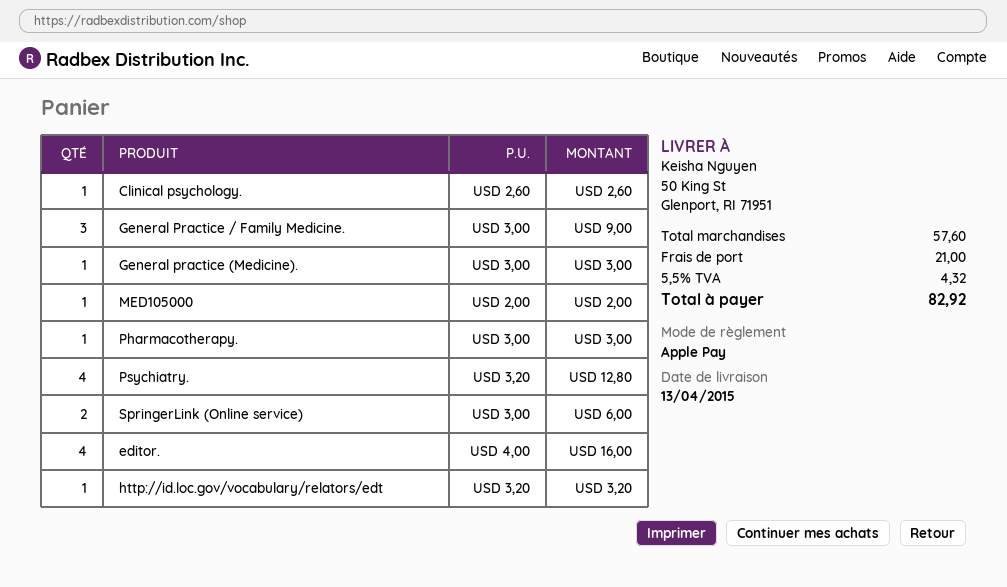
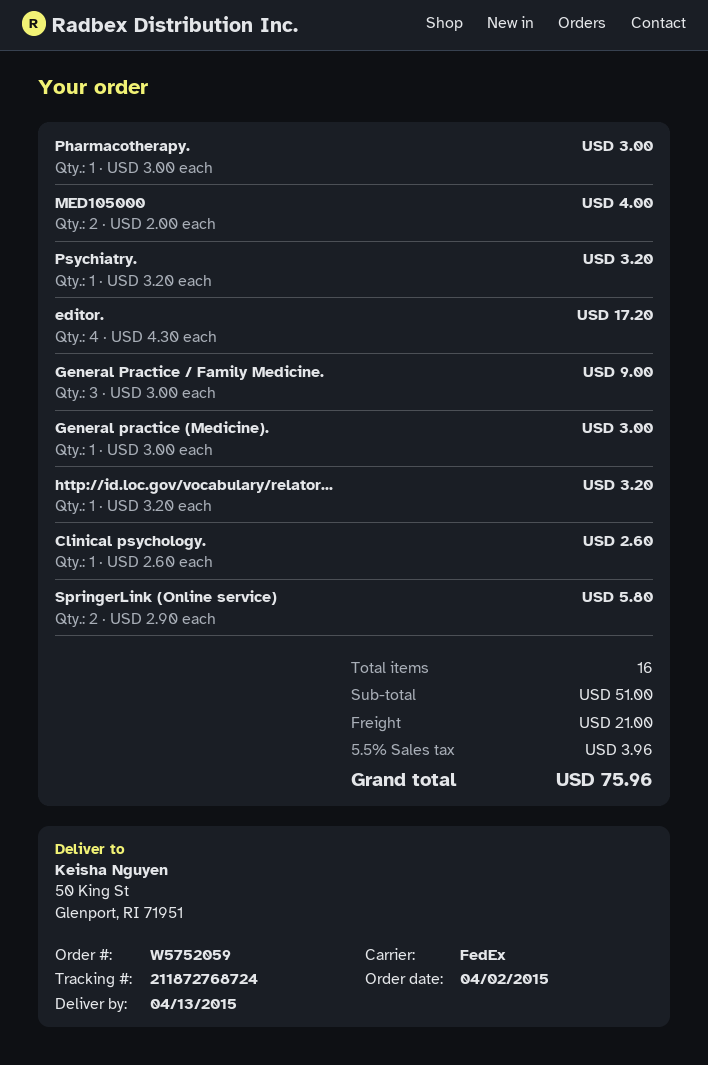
MED105000: 1 x 2.00 = 2.00 -> 2 x 2.00 = 4.00
Psychiatry.: 4 x 3.20 = 12.80 -> 1 x 3.20 = 3.20
SpringerLink (Online service): 2 x 3.00 = 6.00 -> 2 x 2.90 = 5.80
editor.: 4 x 4.00 = 16.00 -> 4 x 4.30 = 17.20
subtotal: 57.60 -> 51.00
tax: 5.5% = 4.32 -> 5.5% = 3.96
total: 82.92 -> 75.96

